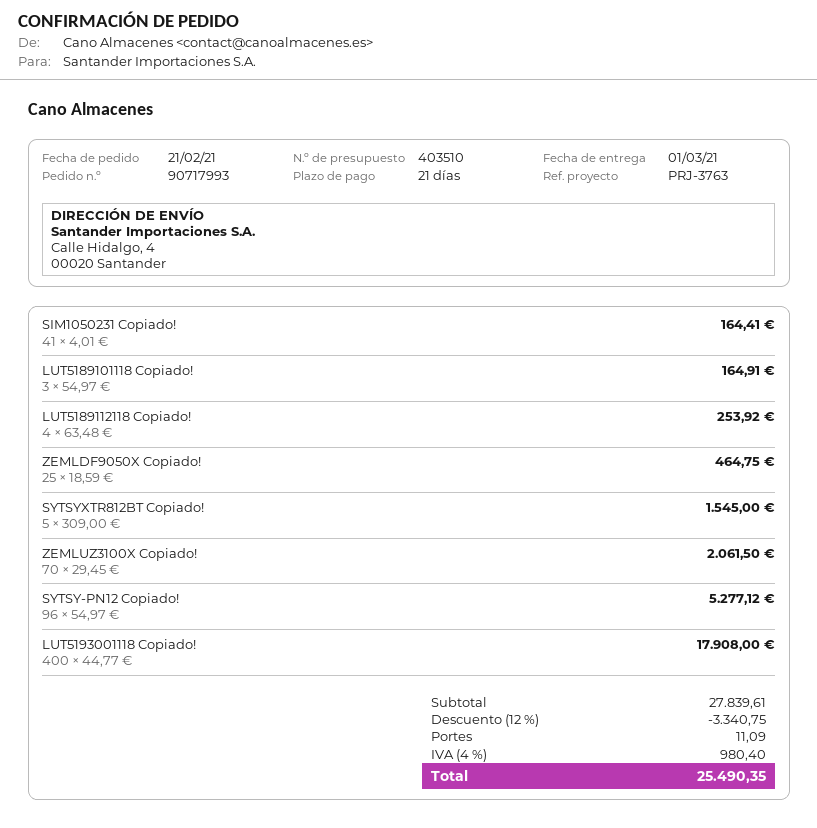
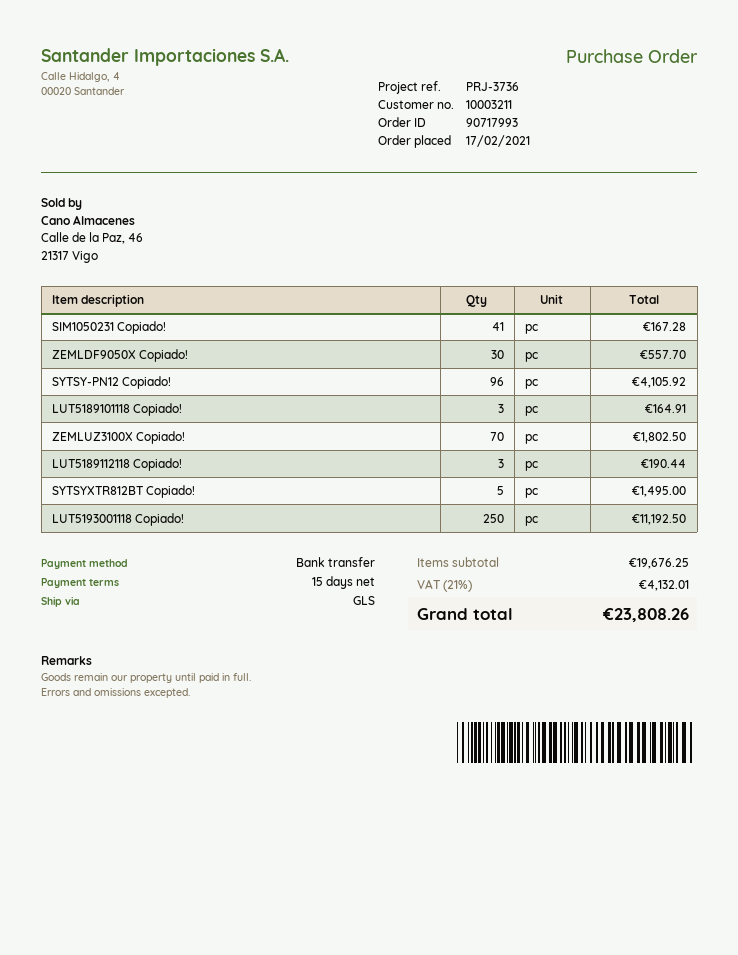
order date: 2021-02-21 -> 2021-02-17
payment terms: 21 days -> 15 days
reference: PRJ-3763 -> PRJ-3736
SIM1050231 Copiado!: 41 for 164.41 -> 41 for 167.28
LUT5189112118 Copiado!: 4 for 253.92 -> 3 for 190.44
ZEMLDF9050X Copiado!: 25 for 464.75 -> 30 for 557.70
SYTSYXTR812BT Copiado!: 5 for 1545.00 -> 5 for 1495.00
ZEMLUZ3100X Copiado!: 70 for 2061.50 -> 70 for 1802.50
SYTSY-PN12 Copiado!: 96 for 5277.12 -> 96 for 4105.92
LUT5193001118 Copiado!: 400 for 17908.00 -> 250 for 11192.50
subtotal: 27839.61 -> 19676.25
discount: 12% = 3340.75 -> none
shipping: 11.09 -> none
tax: 4% = 980.40 -> 21% = 4132.01
total: 25490.35 -> 23808.26

